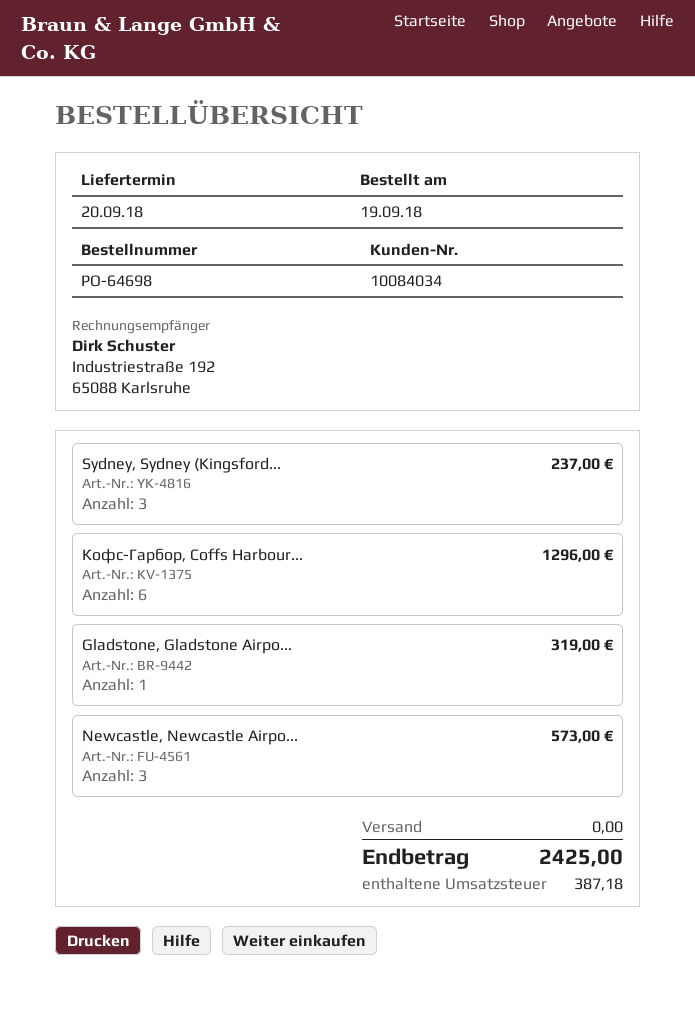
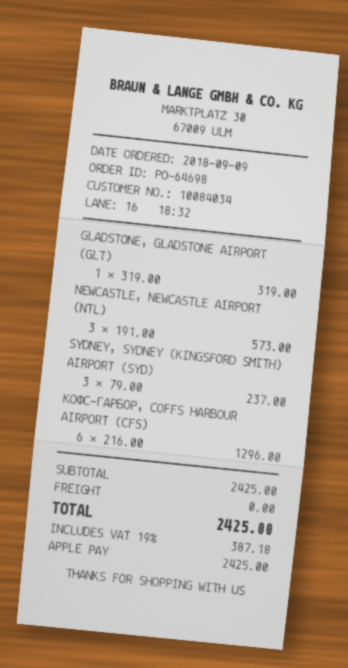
order date: 2018-09-19 -> 2018-09-09

